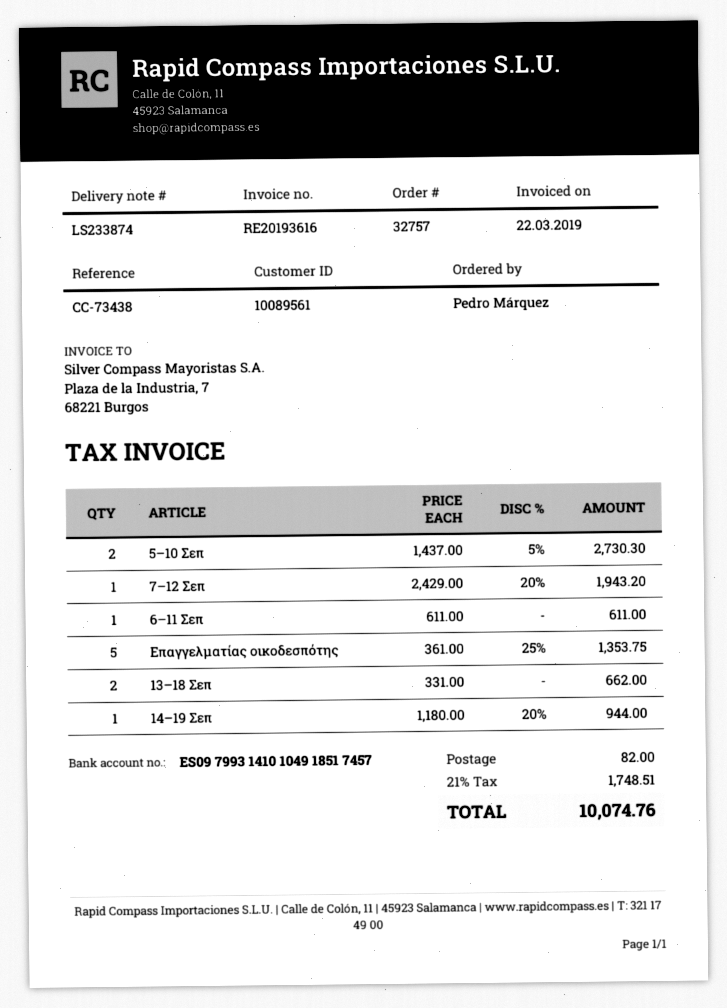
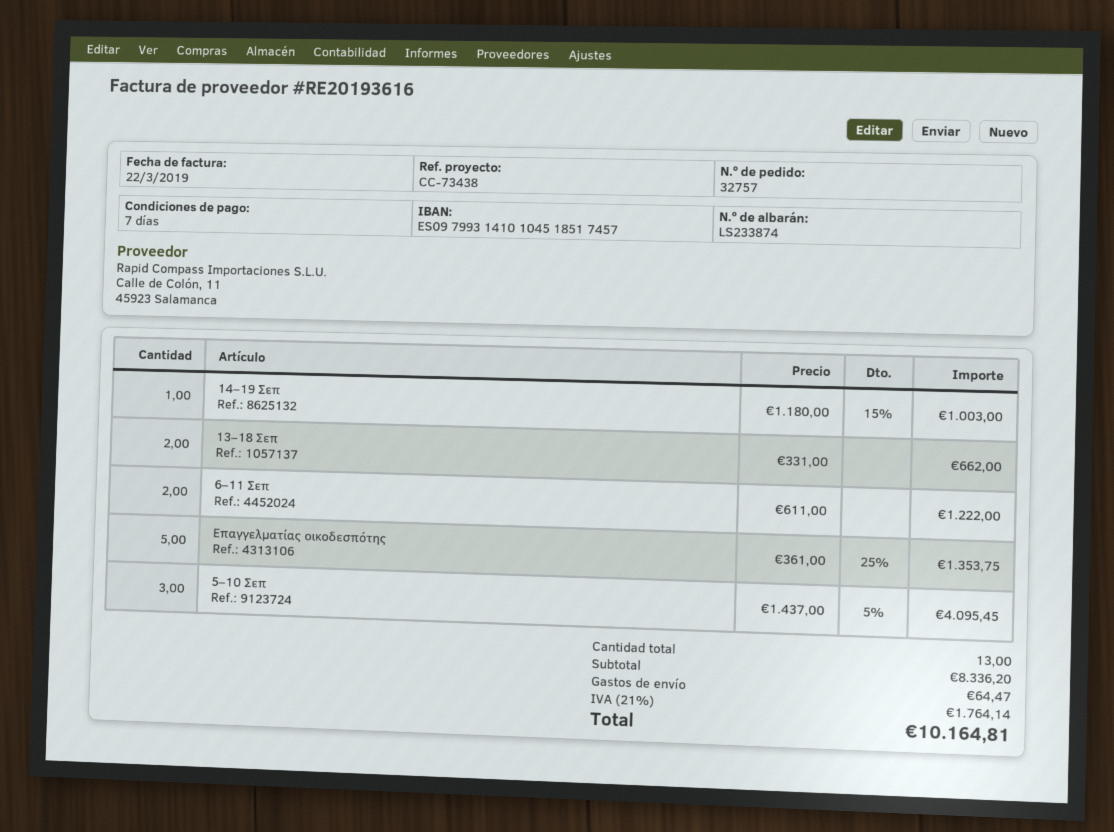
bank account: ES0979931410104918517457 -> ES0979931410104518517457
5–10 Σεπ: 2 x 1437.00 - 5% = 2730.30 -> 3 x 1437.00 - 5% = 4095.45
7–12 Σεπ: 1 x 2429.00 - 20% = 1943.20 -> none
6–11 Σεπ: 1 x 611.00 = 611.00 -> 2 x 611.00 = 1222.00
14–19 Σεπ: 1 x 1180.00 - 20% = 944.00 -> 1 x 1180.00 - 15% = 1003.00
shipping: 82.00 -> 64.47
tax: 21% = 1748.51 -> 21% = 1764.14
total: 10074.76 -> 10164.81

